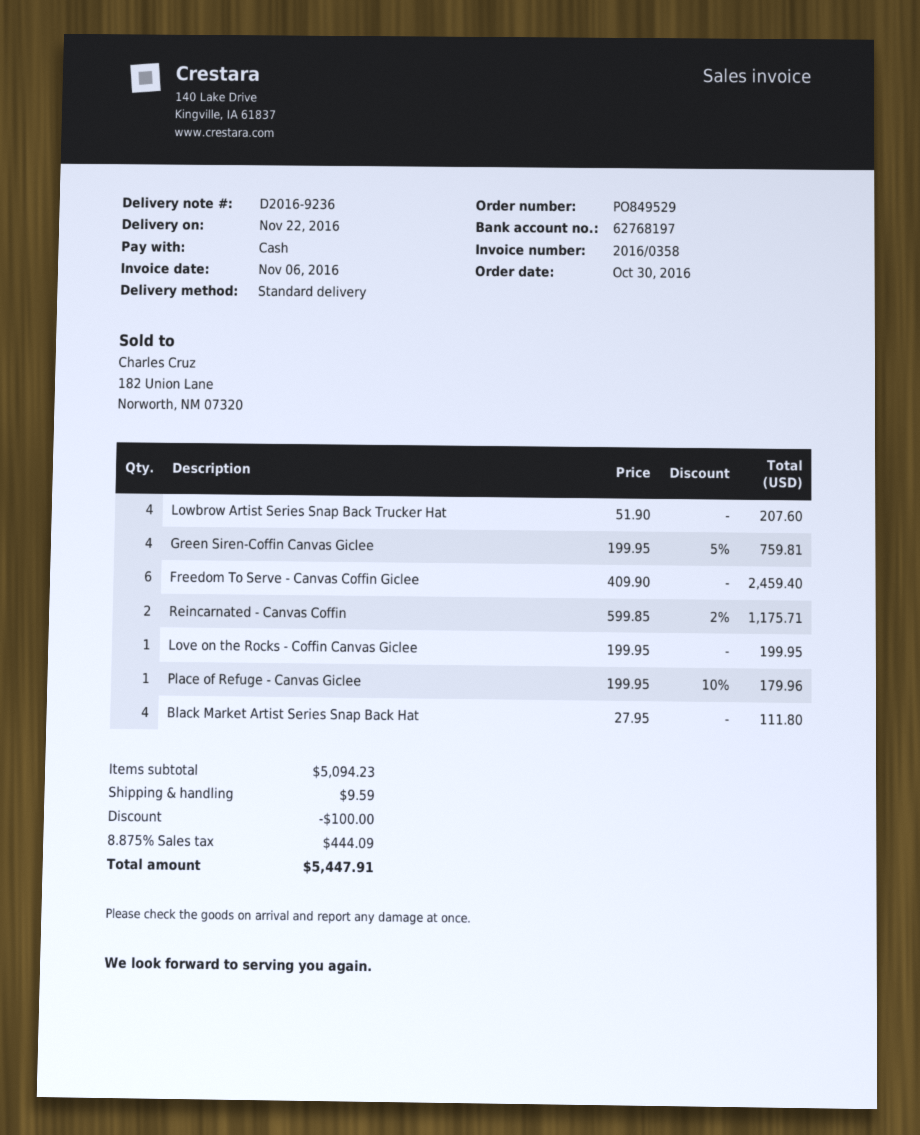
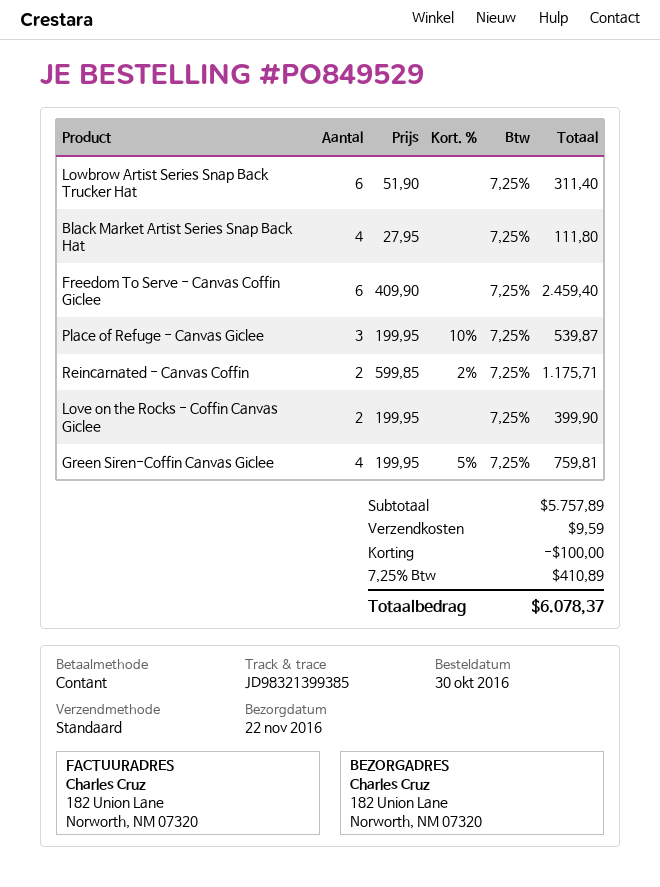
Lowbrow Artist Series Snap Back Trucker Hat: 4 x 51.90 = 207.60 -> 6 x 51.90 = 311.40
Love on the Rocks - Coffin Canvas Giclee: 1 x 199.95 = 199.95 -> 2 x 199.95 = 399.90
Place of Refuge - Canvas Giclee: 1 x 199.95 - 10% = 179.96 -> 3 x 199.95 - 10% = 539.87
subtotal: 5094.23 -> 5757.89
tax: 8.875% = 444.09 -> 7.25% = 410.89
total: 5447.91 -> 6078.37

